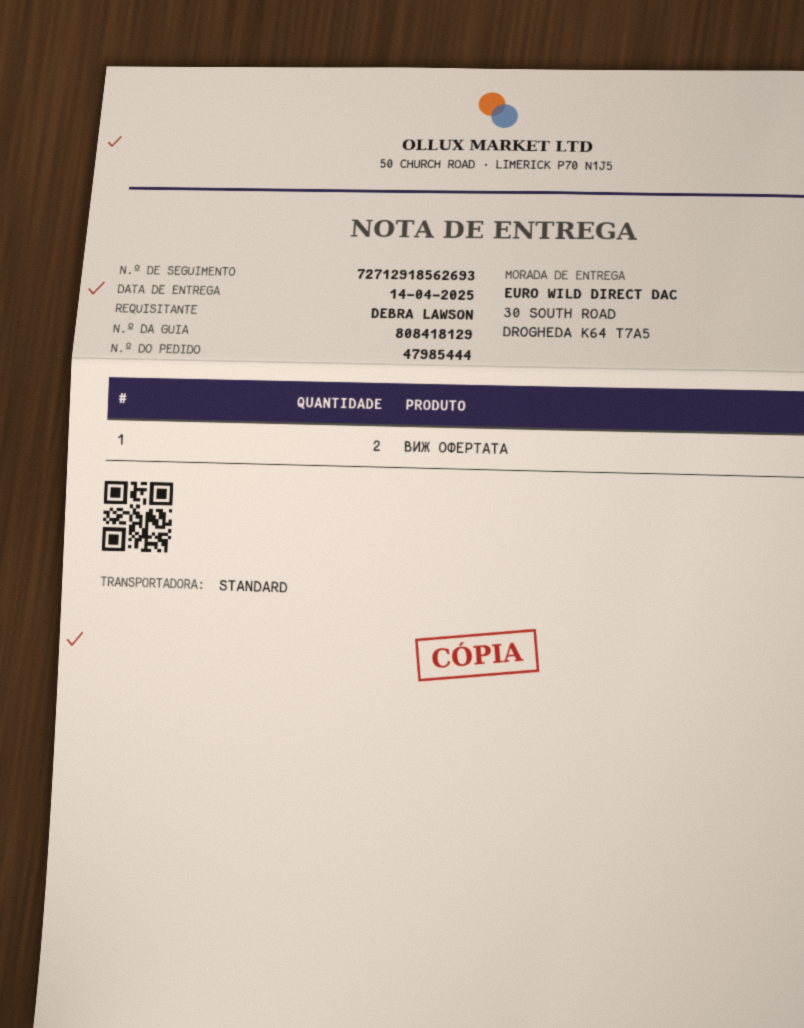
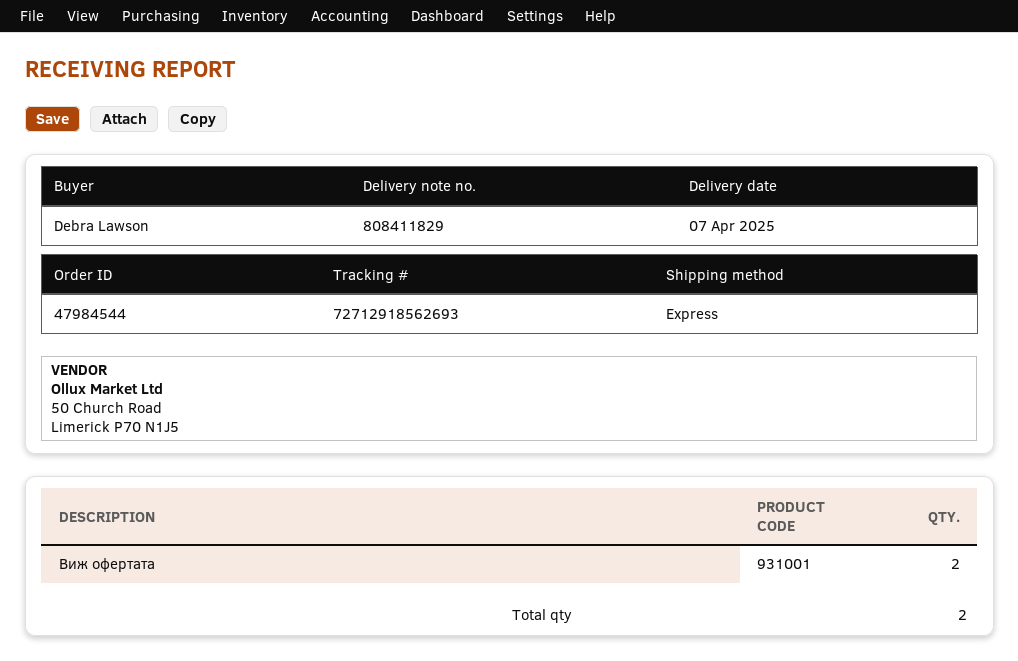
order number: 47985444 -> 47984544
delivery note number: 808418129 -> 808411829
delivery date: 2025-04-14 -> 2025-04-07
shipping method: standard -> express

